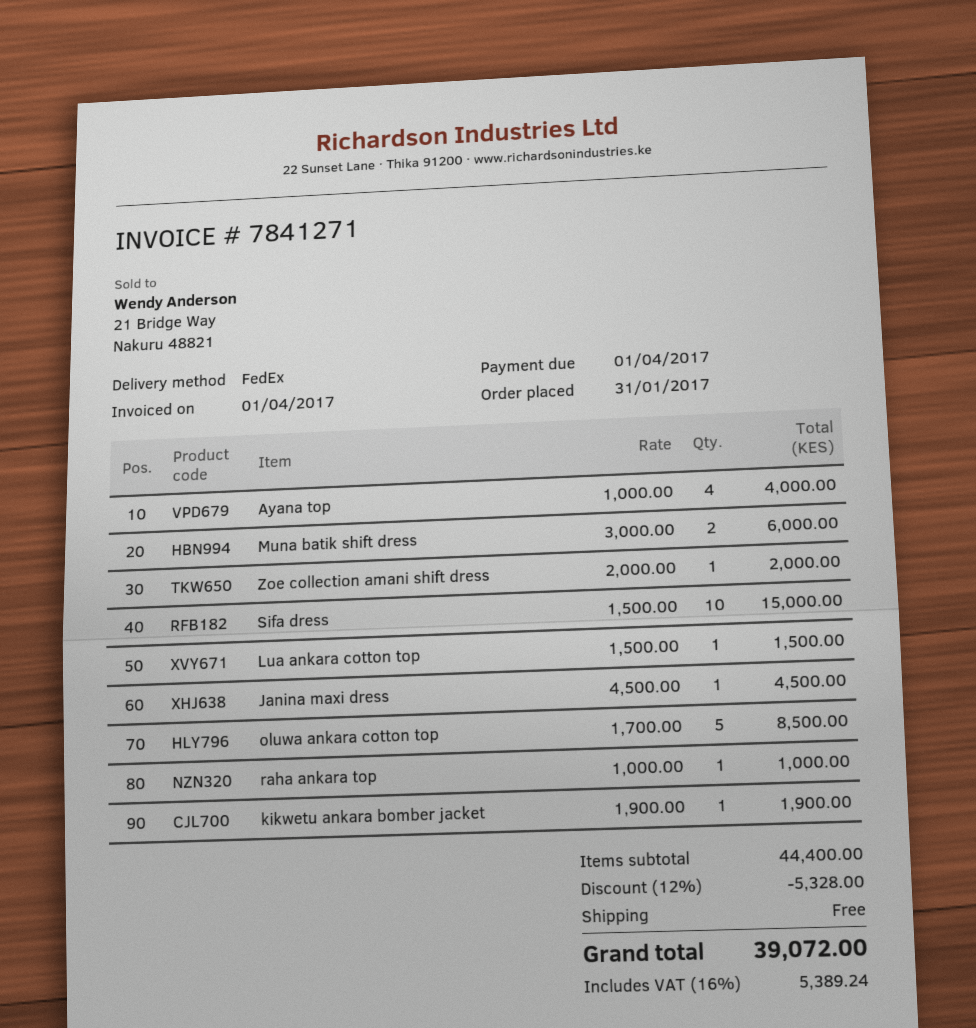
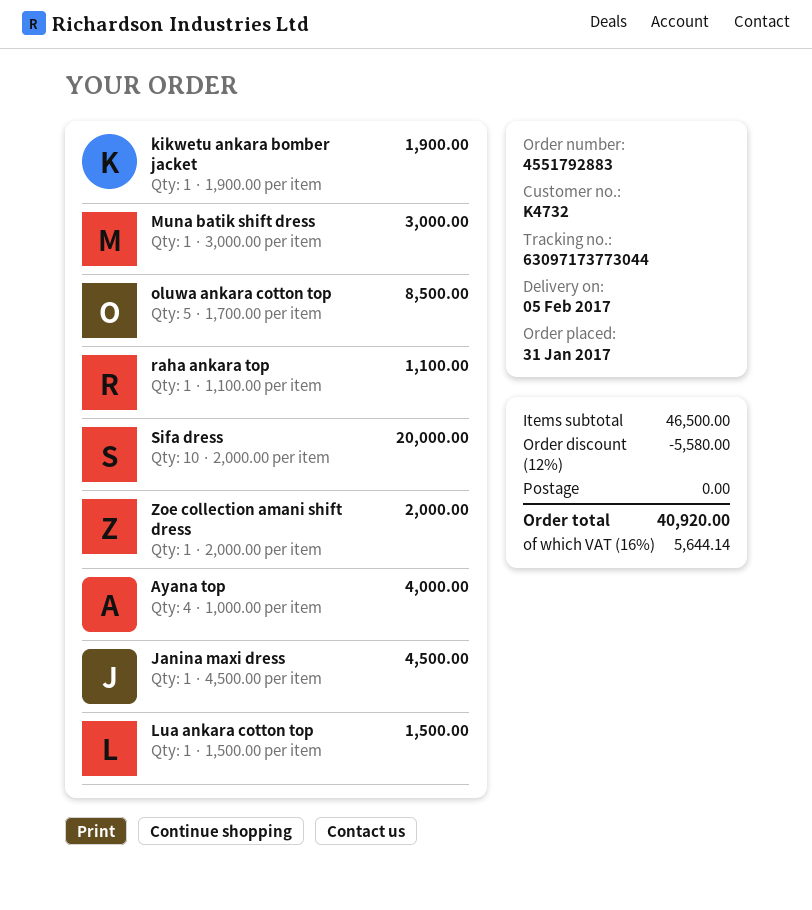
Muna batik shift dress: 2 x 3000.00 = 6000.00 -> 1 x 3000.00 = 3000.00
Sifa dress: 10 x 1500.00 = 15000.00 -> 10 x 2000.00 = 20000.00
raha ankara top: 1 x 1000.00 = 1000.00 -> 1 x 1100.00 = 1100.00
subtotal: 44400.00 -> 46500.00
discount: 12% = 5328.00 -> 12% = 5580.00
tax: 16% = 5389.24 -> 16% = 5644.14
total: 39072.00 -> 40920.00

